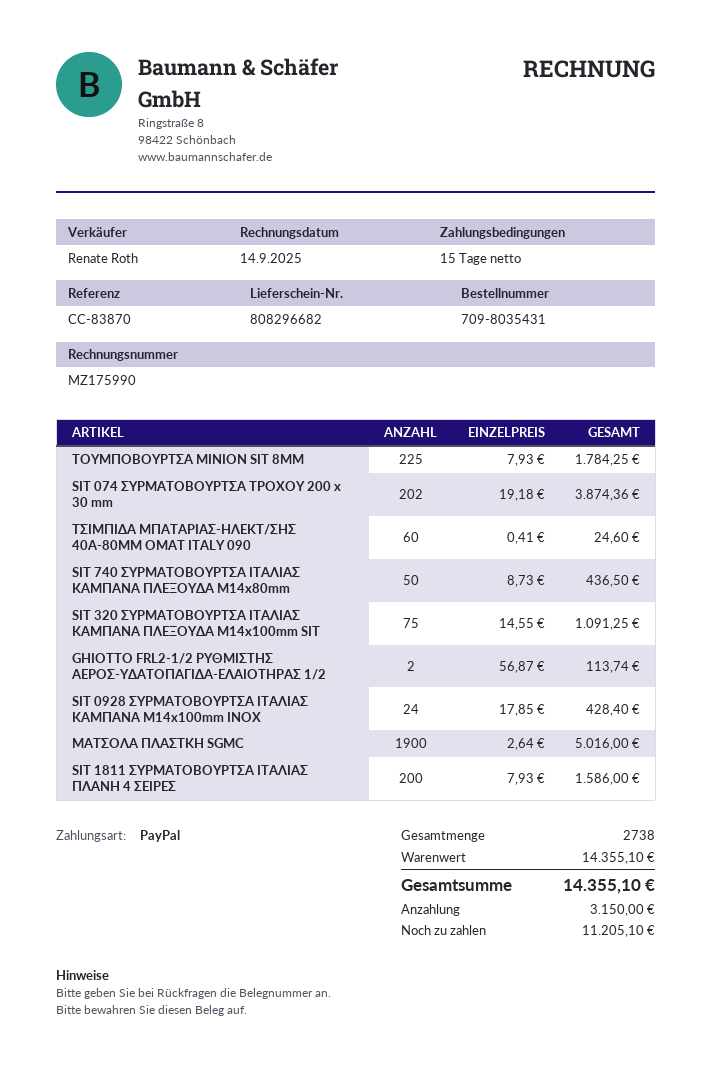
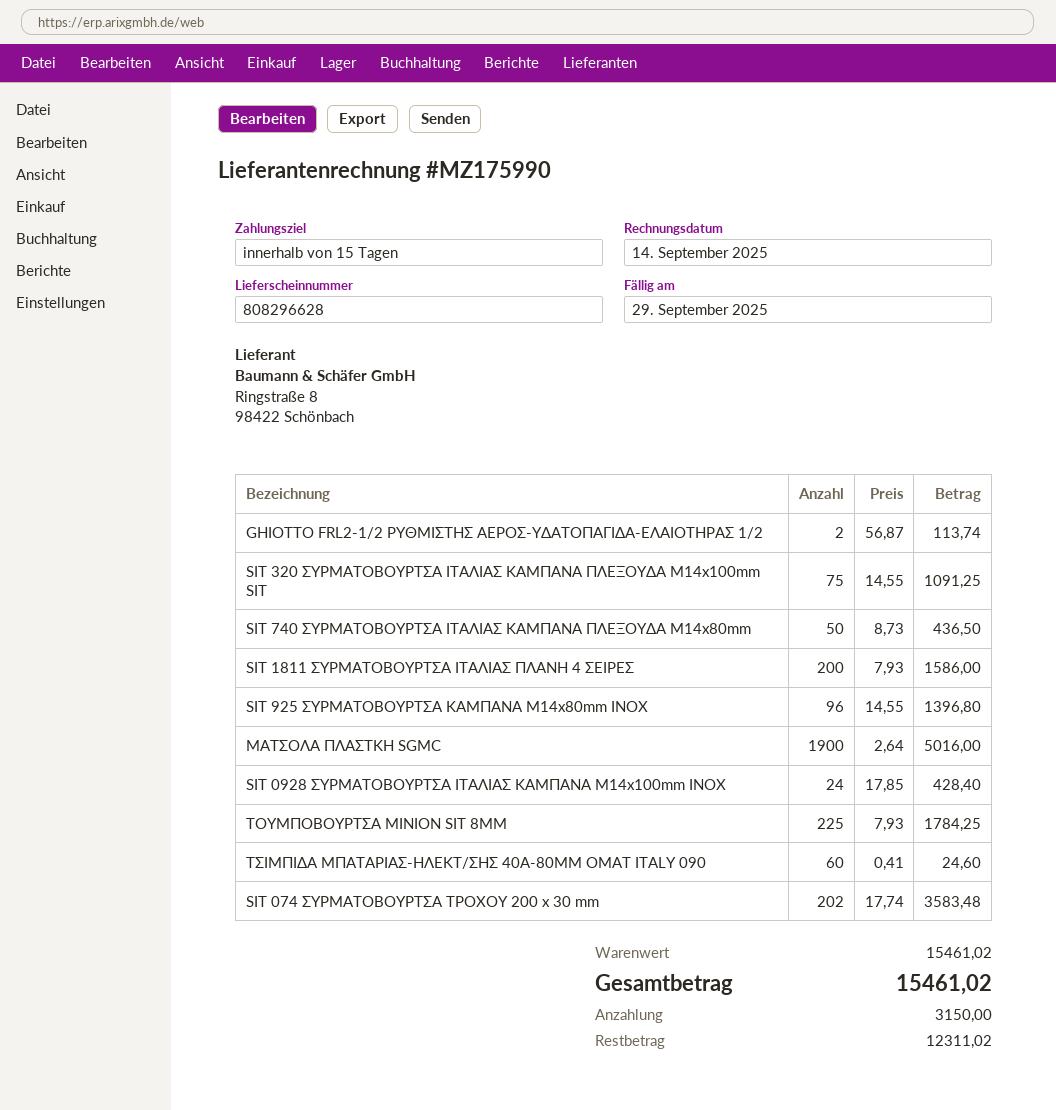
delivery note number: 808296682 -> 808296628
SIT 074 ΣΥΡΜΑΤΟΒΟΥΡΤΣΑ ΤΡΟΧΟΥ 200 x 30 mm: 202 x 19.18 = 3874.36 -> 202 x 17.74 = 3583.48
SIT 925 ΣΥΡΜΑΤΟΒΟΥΡΤΣΑ ΚΑΜΠΑΝΑ Μ14x80mm ΙΝΟΧ: none -> 96 x 14.55 = 1396.80
subtotal: 14355.10 -> 15461.02
total: 14355.10 -> 15461.02
balance: 11205.10 -> 12311.02

